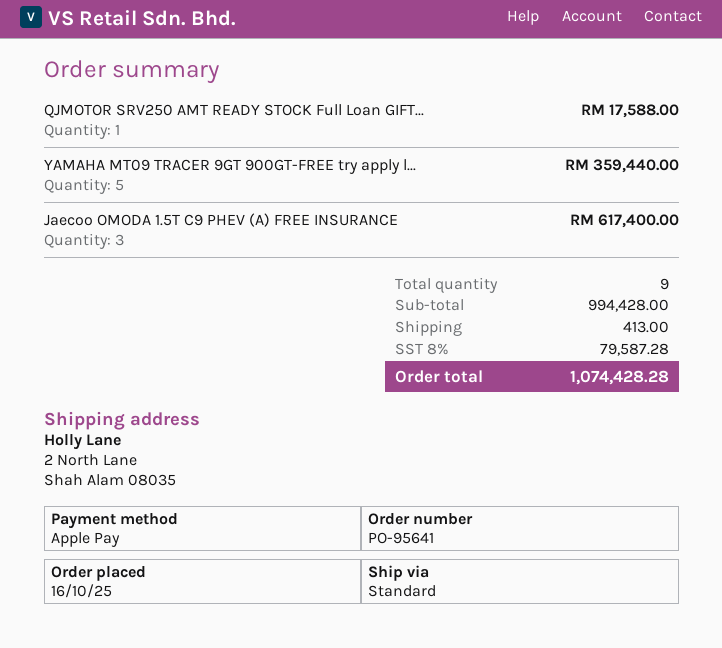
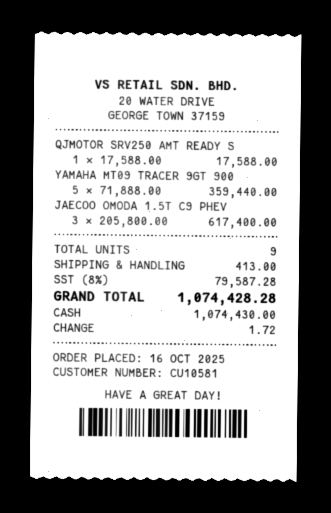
payment method: Apple Pay -> cash

